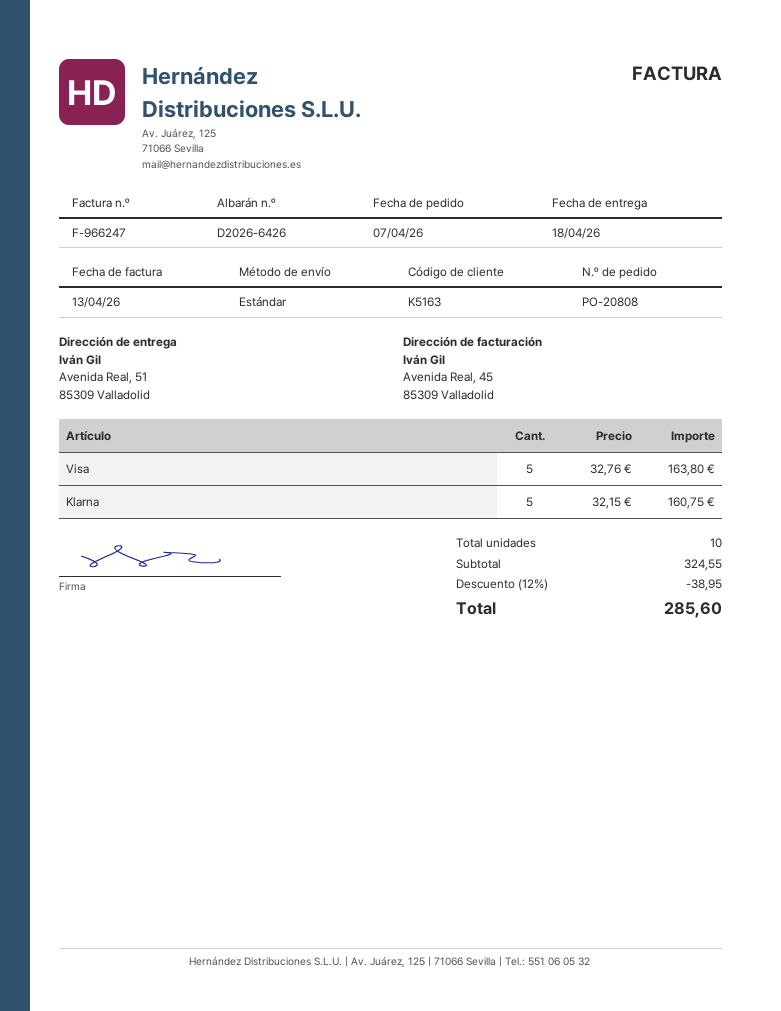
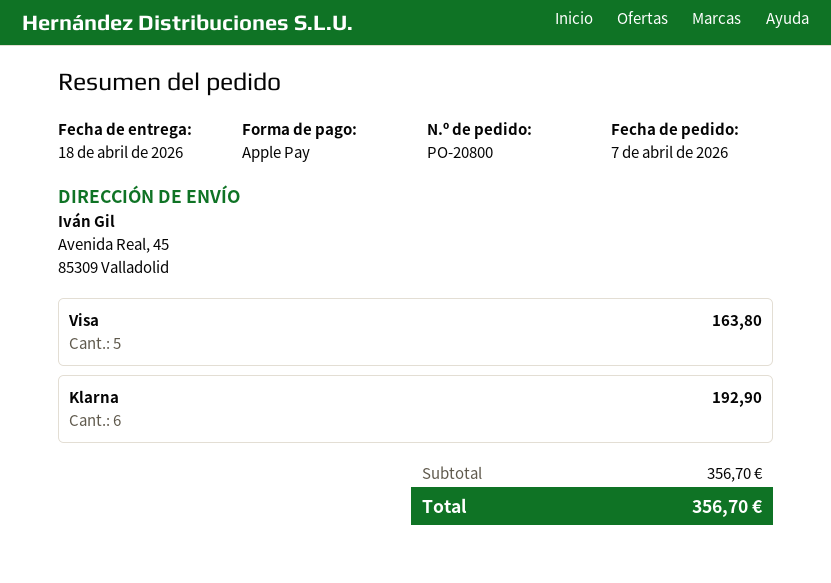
order number: PO-20808 -> PO-20800
ship to: Avenida Real, 51, 85309 Valladolid -> Avenida Real, 45, 85309 Valladolid
Klarna: 5 for 160.75 -> 6 for 192.90
subtotal: 324.55 -> 356.70
discount: 12% = 38.95 -> none
total: 285.60 -> 356.70

